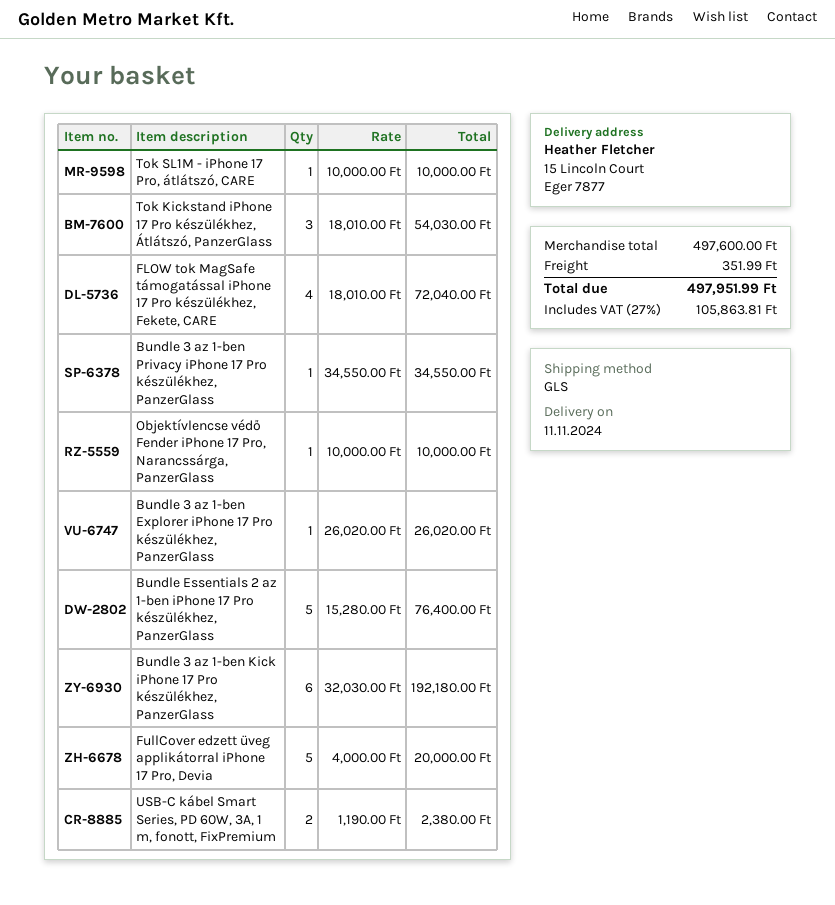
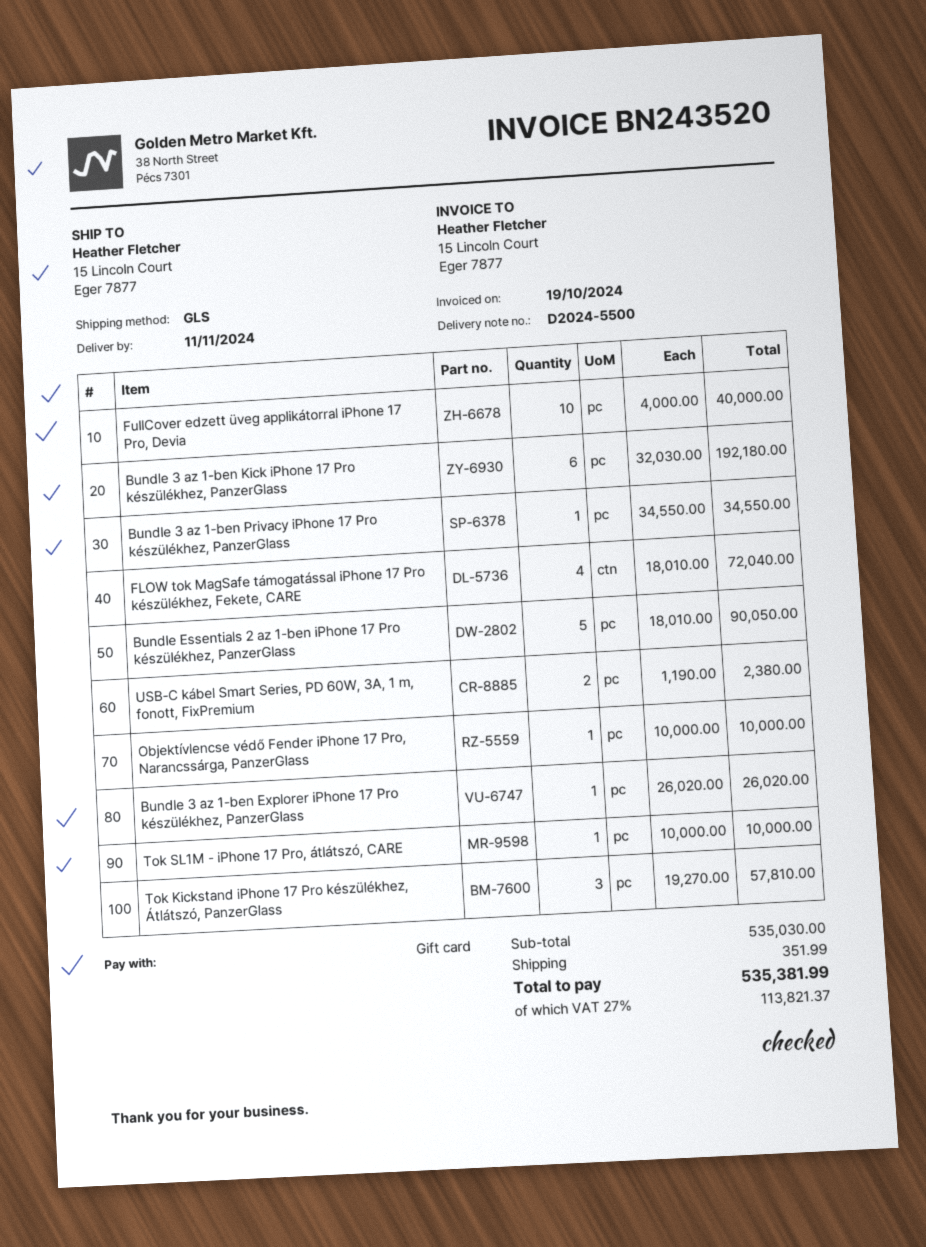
Tok Kickstand iPhone 17 Pro készülékhez, Átlátszó, PanzerGlass: 3 x 18010.00 = 54030.00 -> 3 x 19270.00 = 57810.00
Bundle Essentials 2 az 1-ben iPhone 17 Pro készülékhez, PanzerGlass: 5 x 15280.00 = 76400.00 -> 5 x 18010.00 = 90050.00
FullCover edzett üveg applikátorral iPhone 17 Pro, Devia: 5 x 4000.00 = 20000.00 -> 10 x 4000.00 = 40000.00
subtotal: 497600.00 -> 535030.00
tax: 27% = 105863.81 -> 27% = 113821.37
total: 497951.99 -> 535381.99

